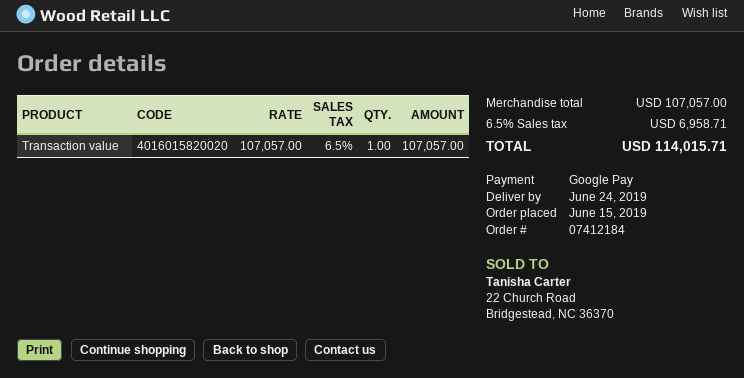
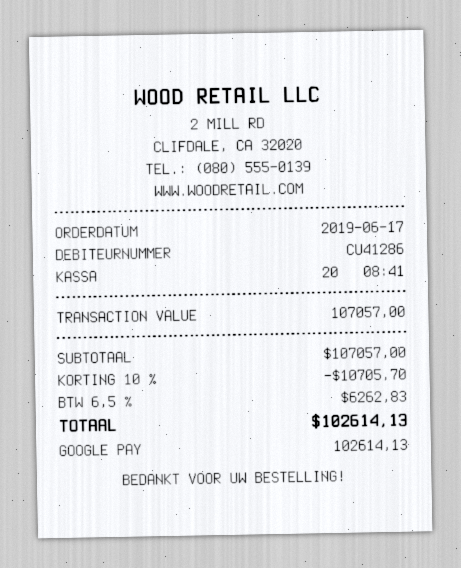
order date: 2019-06-15 -> 2019-06-17
discount: none -> 10% = 10705.70
tax: 6.5% = 6958.71 -> 6.5% = 6262.83
total: 114015.71 -> 102614.13

